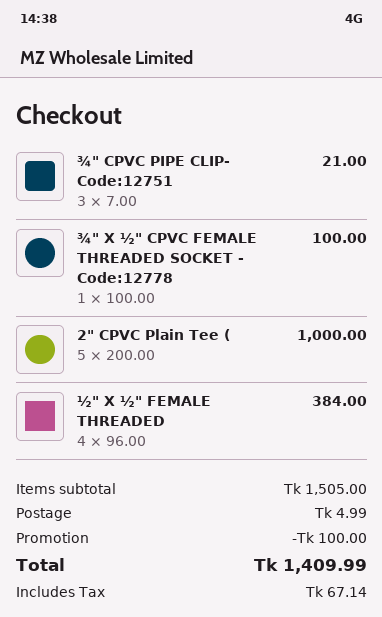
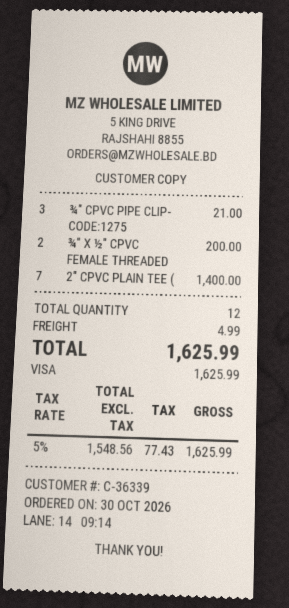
¾" X ½" CPVC FEMALE THREADED SOCKET - Code:12778: 1 for 100.00 -> 2 for 200.00
2" CPVC Plain Tee (: 5 for 1000.00 -> 7 for 1400.00
½" X ½" FEMALE THREADED: 4 for 384.00 -> none
discount: 100.00 -> none
tax: 67.14 -> 77.43
total: 1409.99 -> 1625.99

